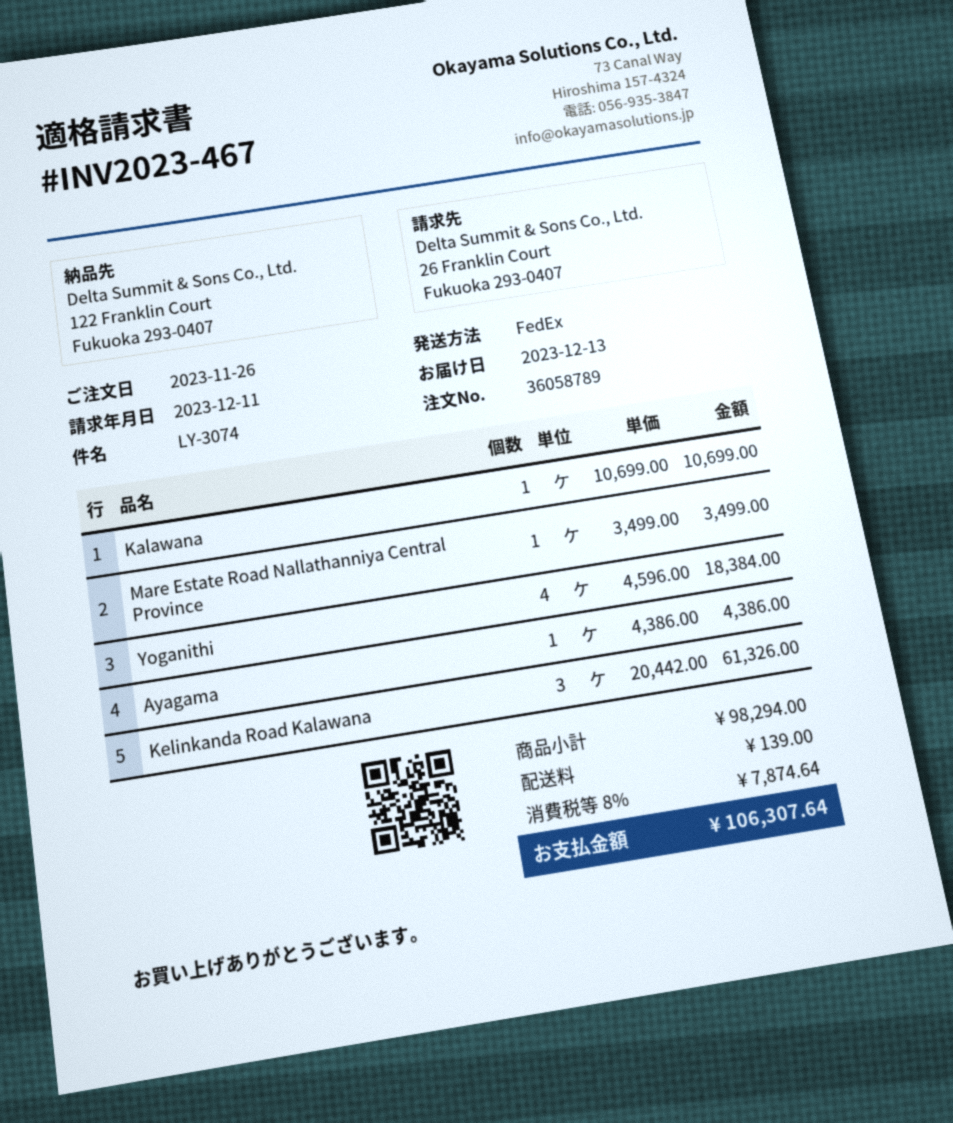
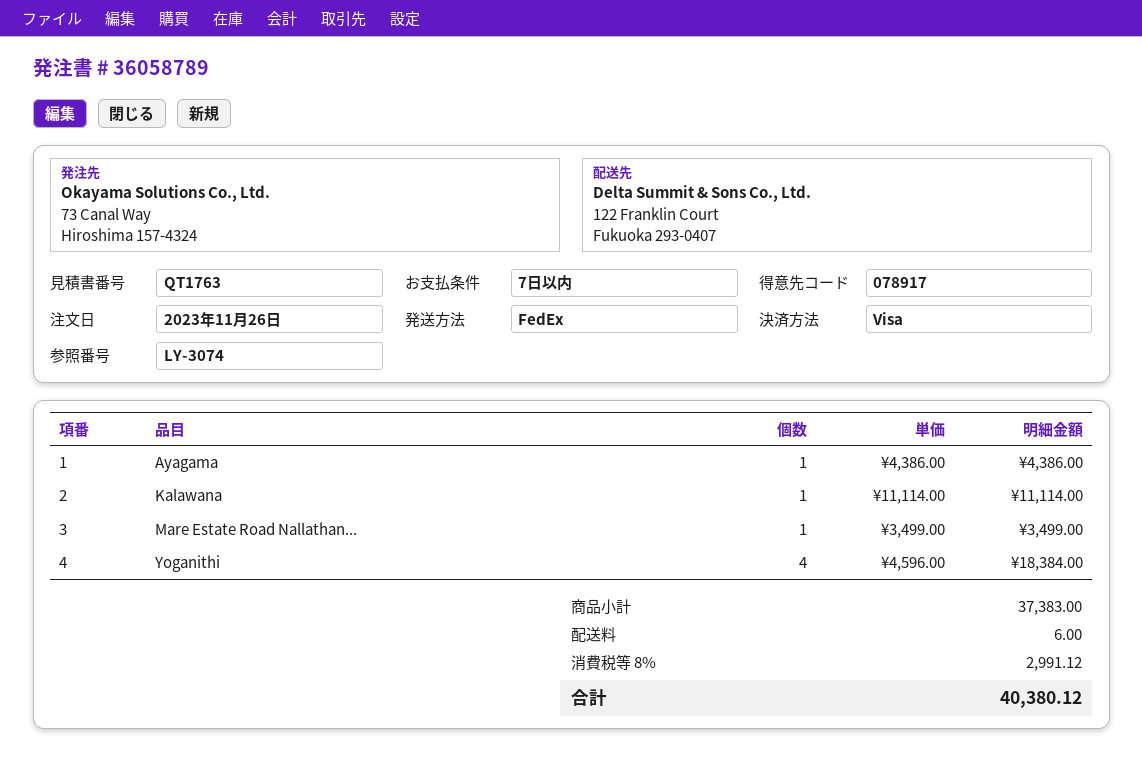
Kalawana: 1 x 10699.00 = 10699.00 -> 1 x 11114.00 = 11114.00
Kelinkanda Road Kalawana: 3 x 20442.00 = 61326.00 -> none
subtotal: 98294.00 -> 37383.00
shipping: 139.00 -> 6.00
tax: 8% = 7874.64 -> 8% = 2991.12
total: 106307.64 -> 40380.12

